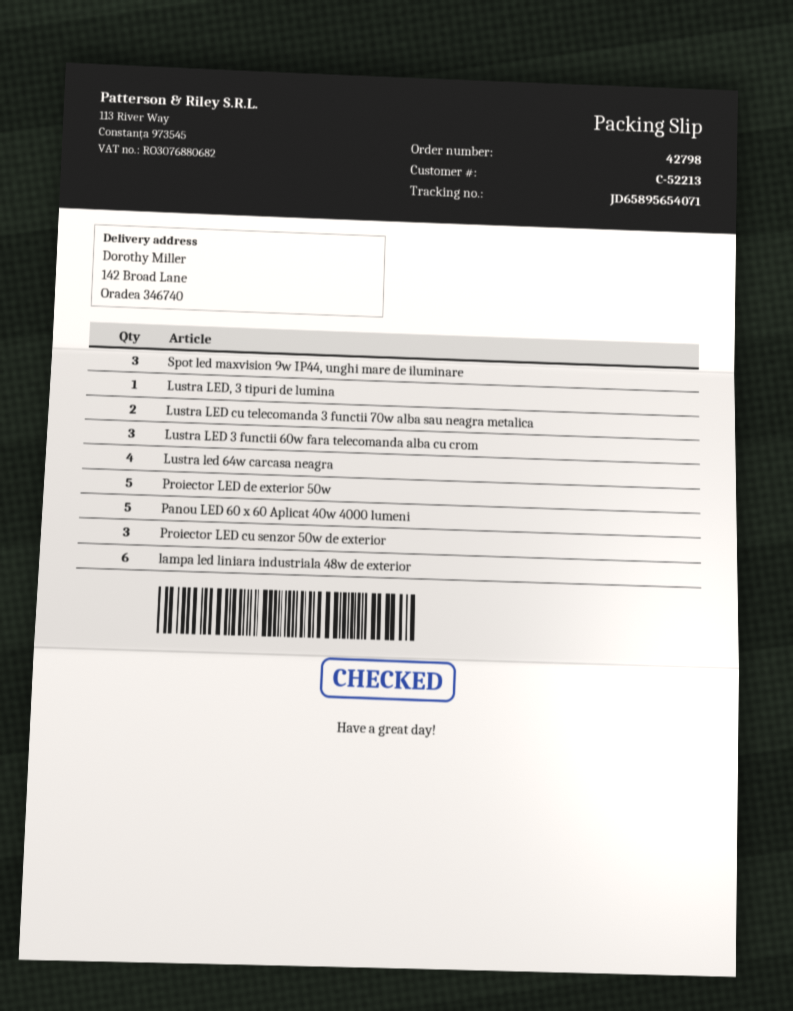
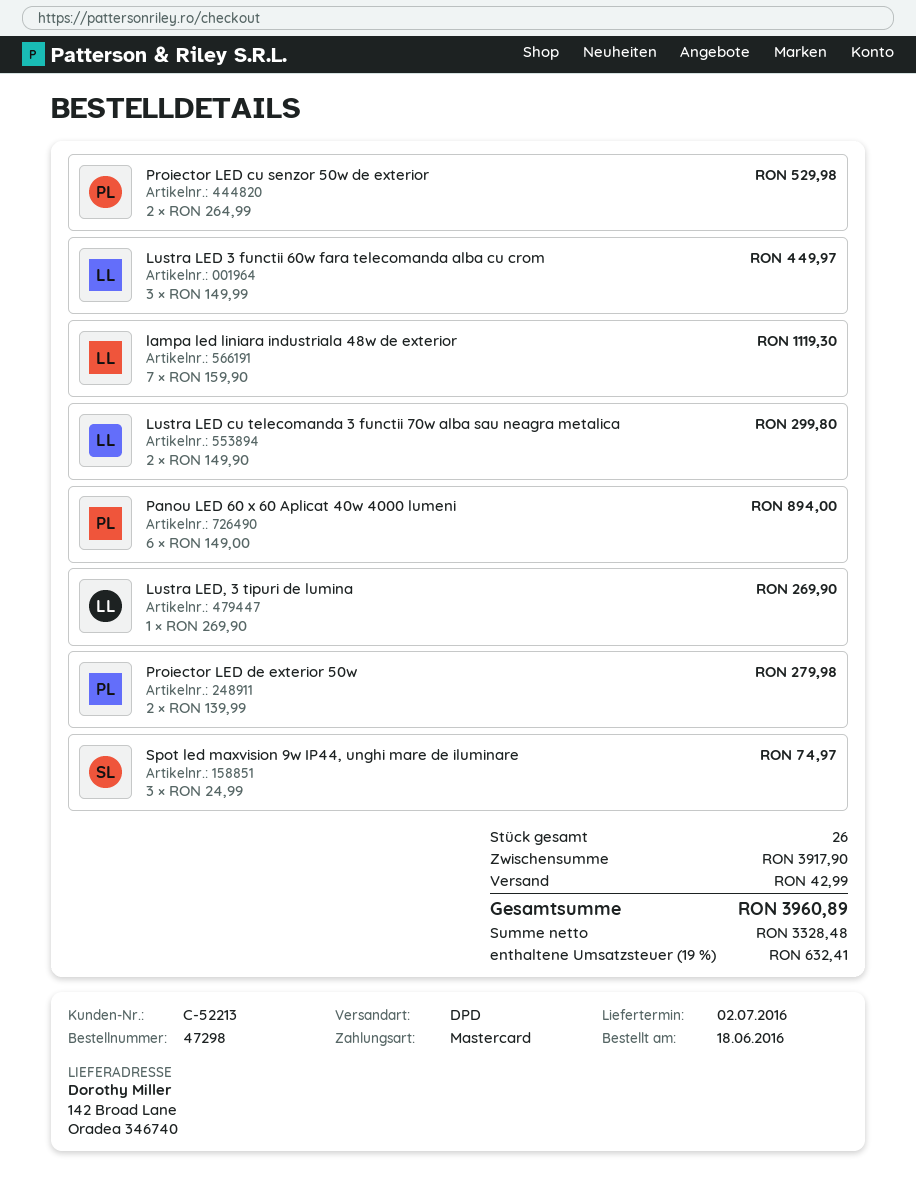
order number: 42798 -> 47298
Lustra led 64w carcasa neagra: 4 -> none
Proiector LED de exterior 50w: 5 -> 2
Panou LED 60 x 60 Aplicat 40w 4000 lumeni: 5 -> 6
Proiector LED cu senzor 50w de exterior: 3 -> 2
lampa led liniara industriala 48w de exterior: 6 -> 7

